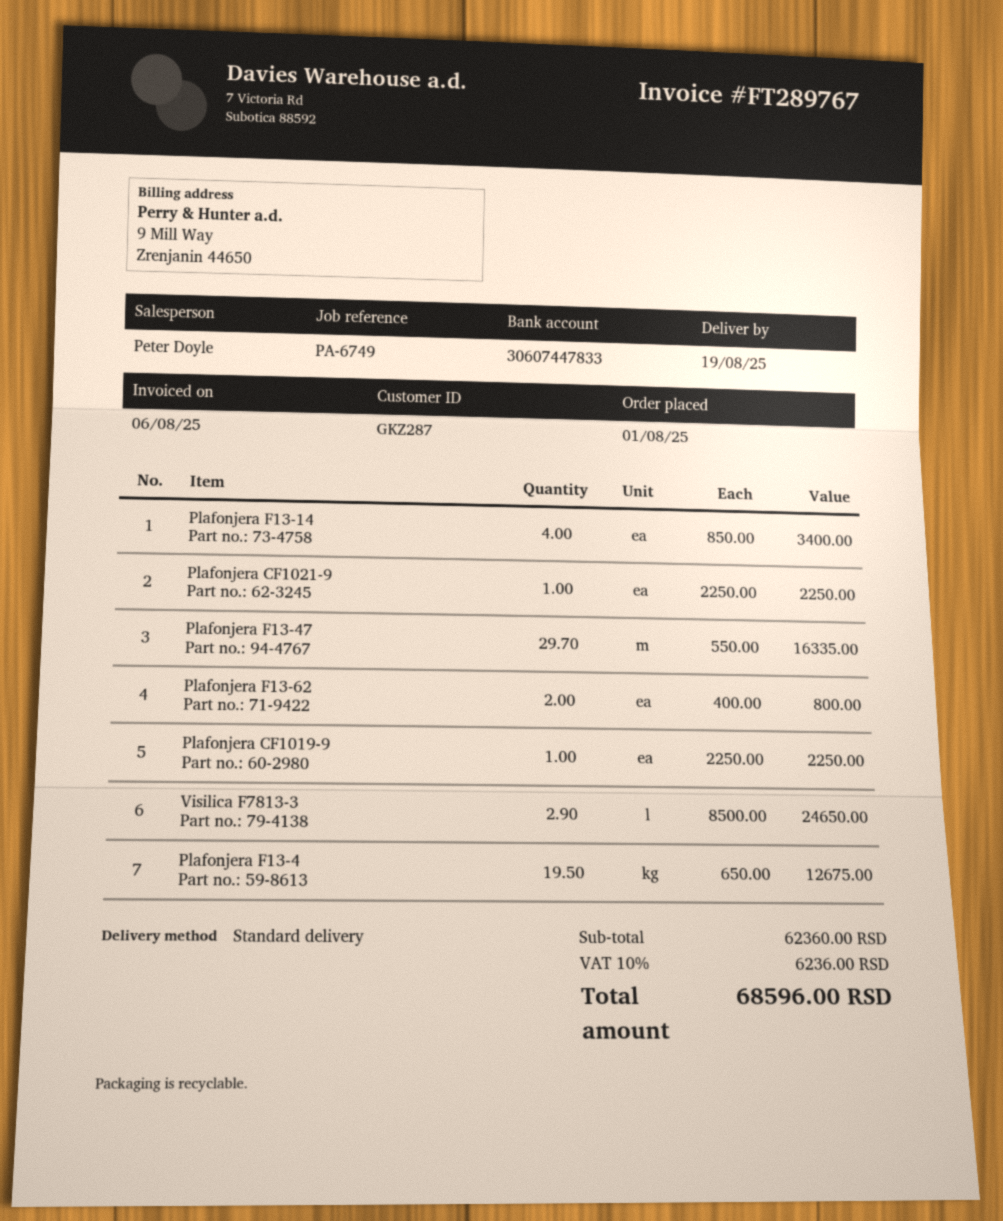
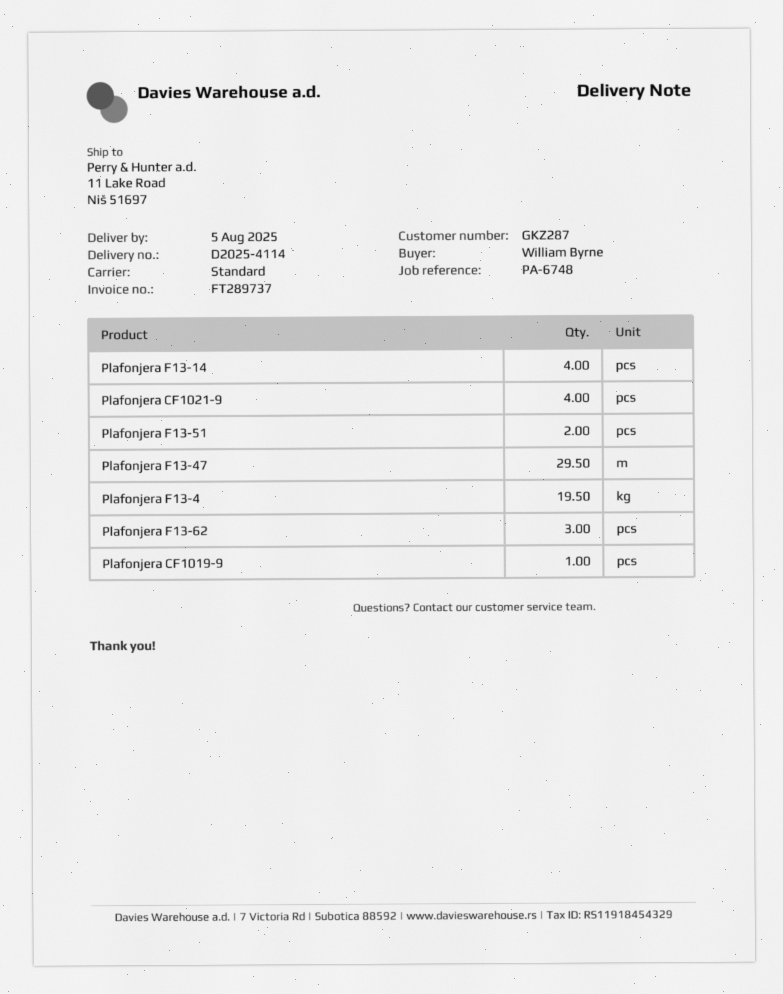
delivery date: 2025-08-19 -> 2025-08-05
invoice number: FT289767 -> FT289737
reference: PA-6749 -> PA-6748
Plafonjera CF1021-9: 1 -> 4
Plafonjera F13-47: 29.7 -> 29.5
Plafonjera F13-62: 2 -> 3
Visilica F7813-3: 2.9 -> none
Plafonjera F13-51: none -> 2

